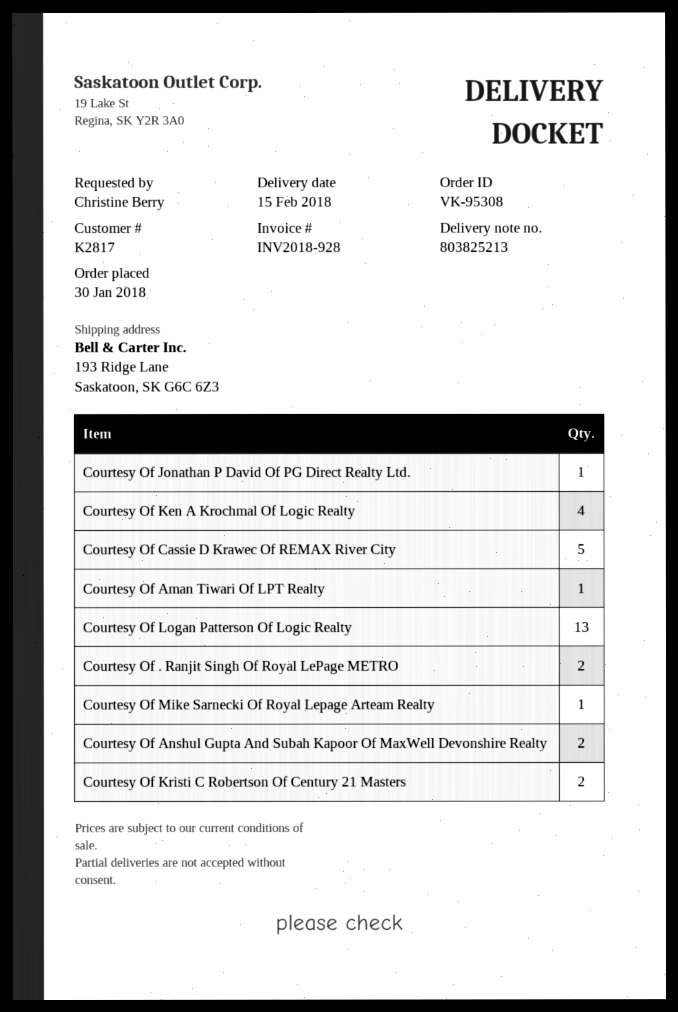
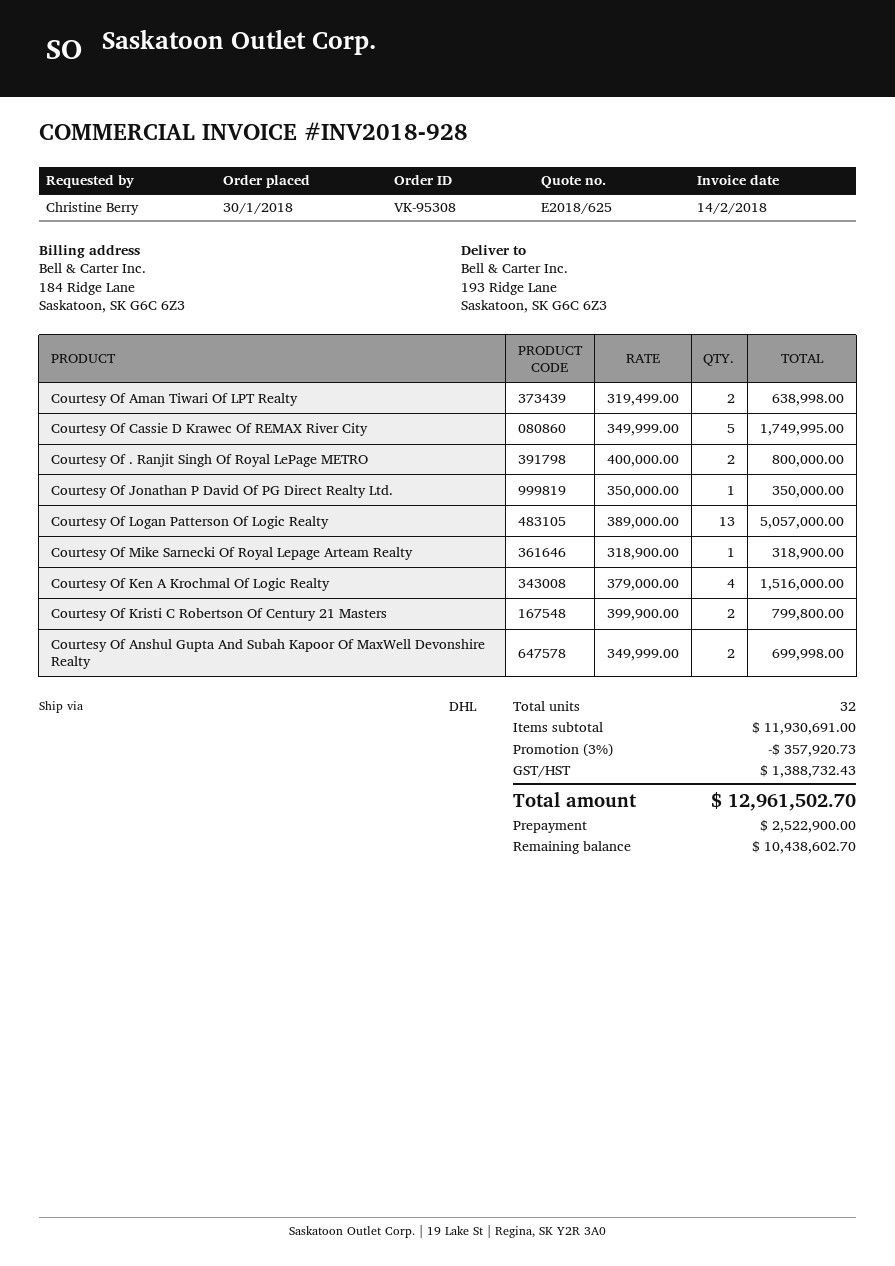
Courtesy Of Aman Tiwari Of LPT Realty: 1 -> 2

